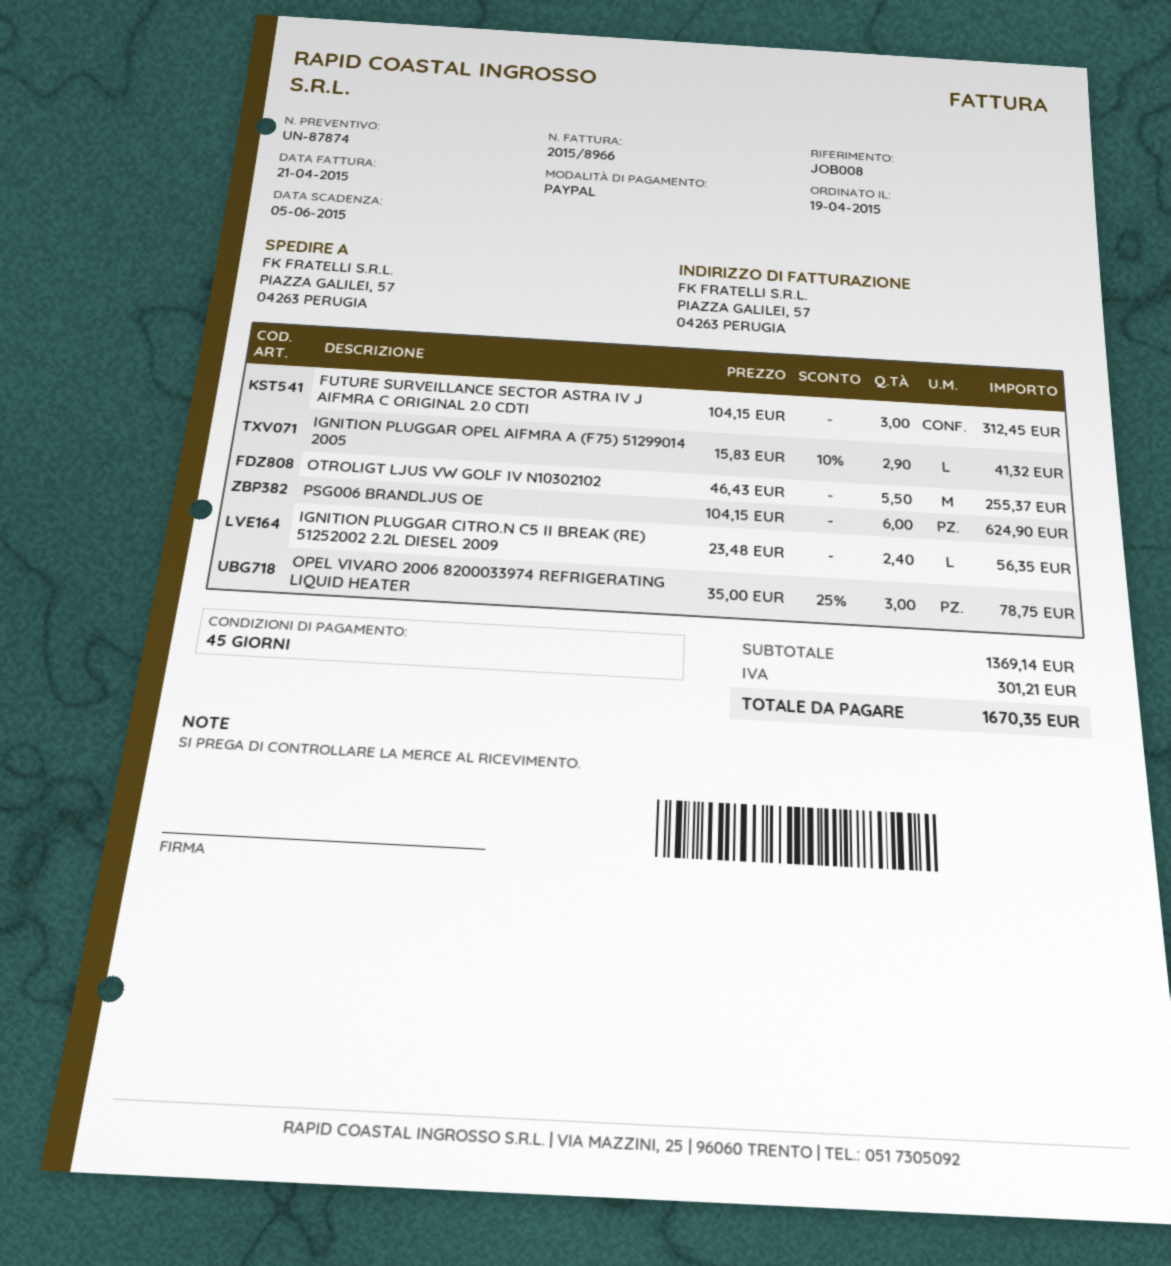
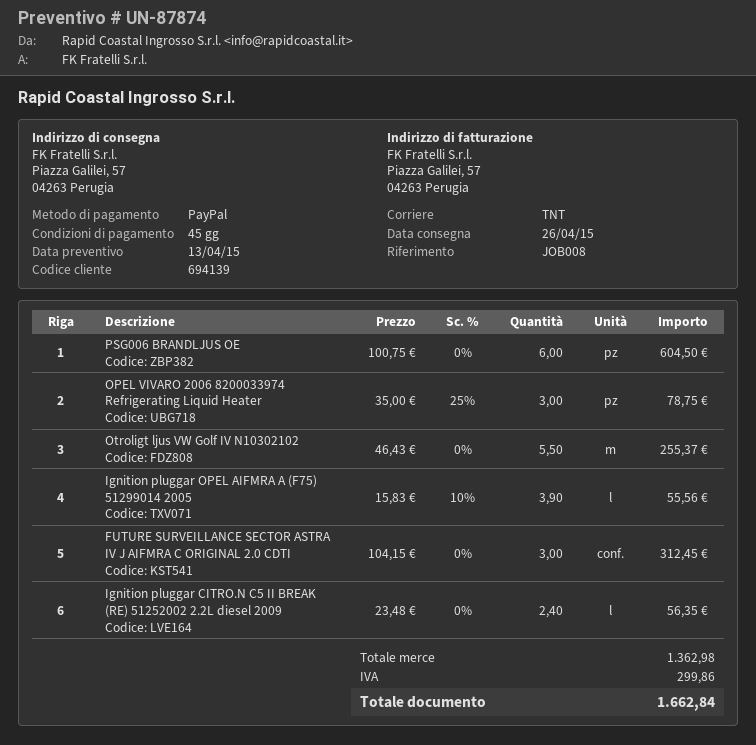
IGNITION PLUGGAR OPEL AIFMRA A (F75) 51299014 2005: 2.9 x 15.83 - 10% = 41.32 -> 3.9 x 15.83 - 10% = 55.56
PSG006 BRANDLJUS OE: 6 x 104.15 = 624.90 -> 6 x 100.75 = 604.50
subtotal: 1369.14 -> 1362.98
tax: 301.21 -> 299.86
total: 1670.35 -> 1662.84

